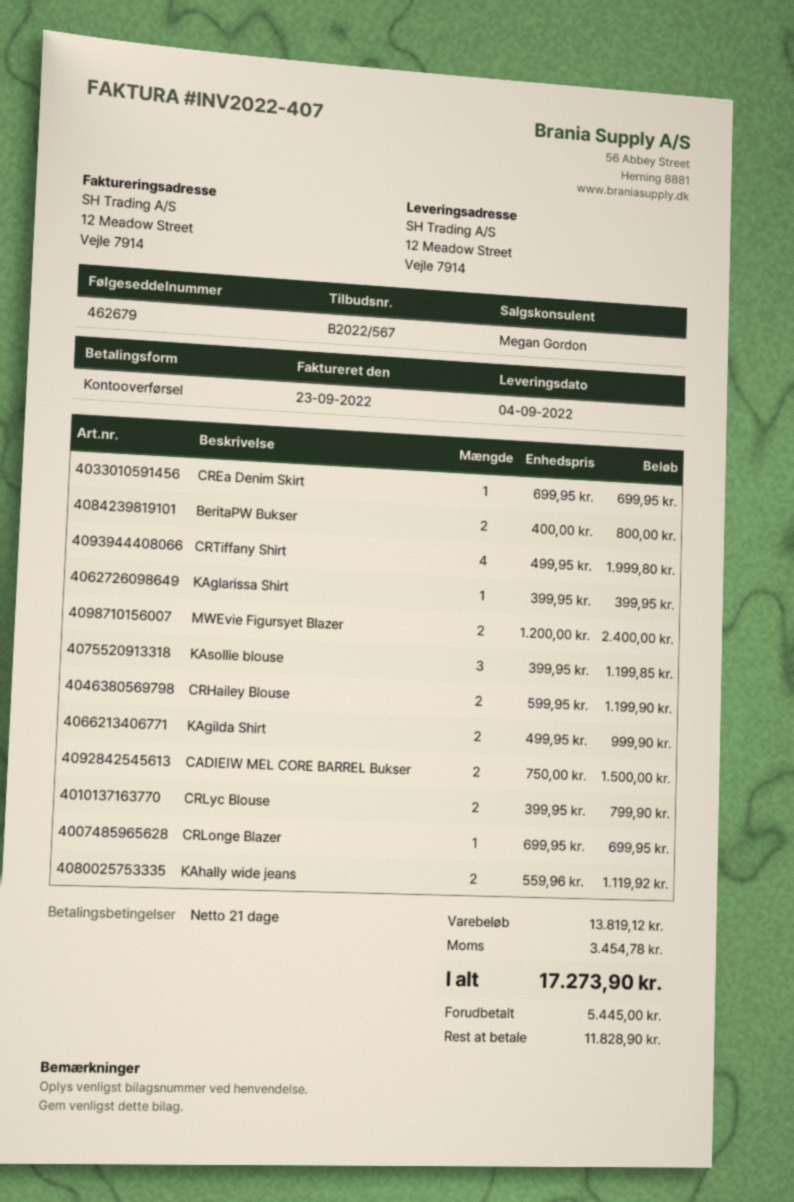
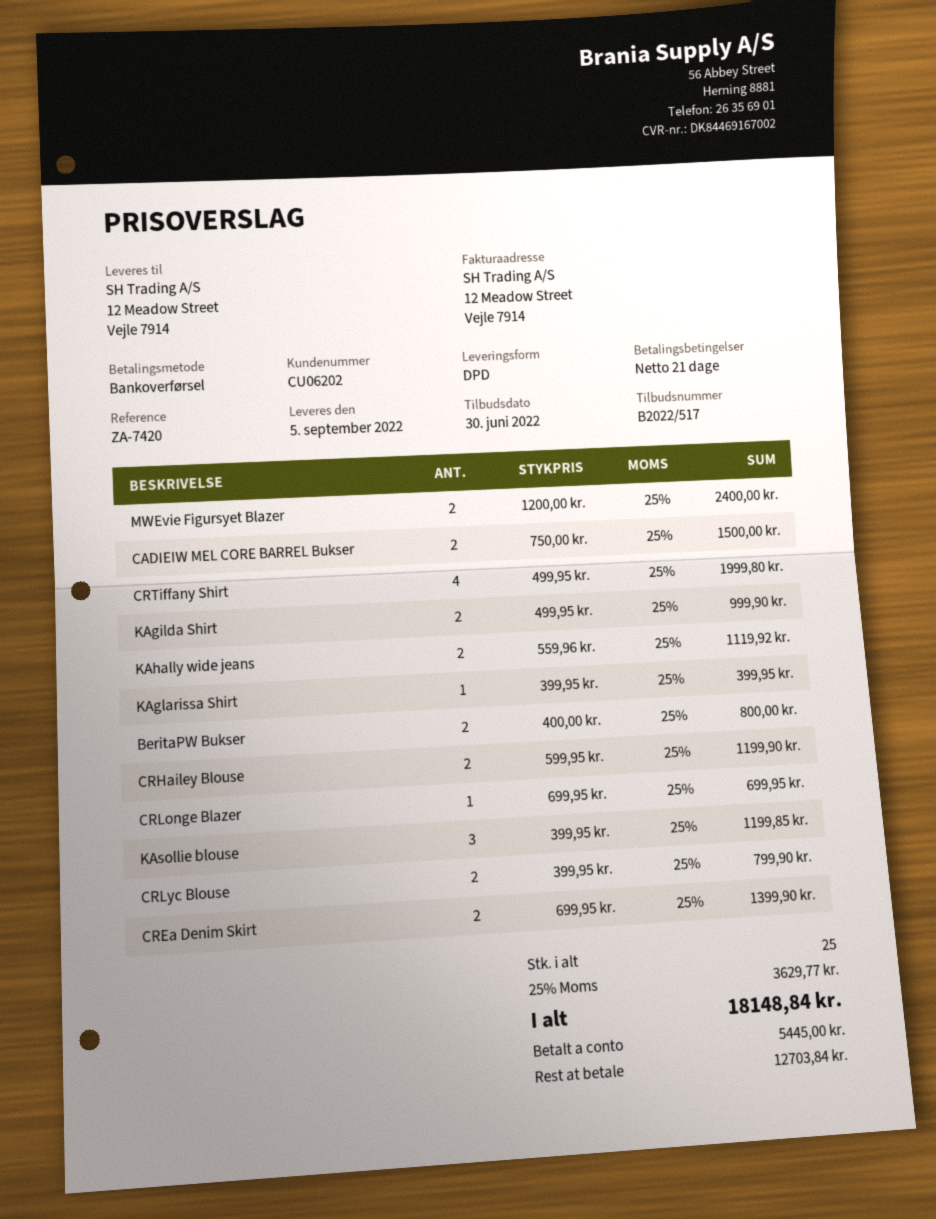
quote number: B2022/567 -> B2022/517
delivery date: 2022-09-04 -> 2022-09-05
CREa Denim Skirt: 1 x 699.95 = 699.95 -> 2 x 699.95 = 1399.90
tax: 3454.78 -> 3629.77
total: 17273.90 -> 18148.84
balance: 11828.90 -> 12703.84

